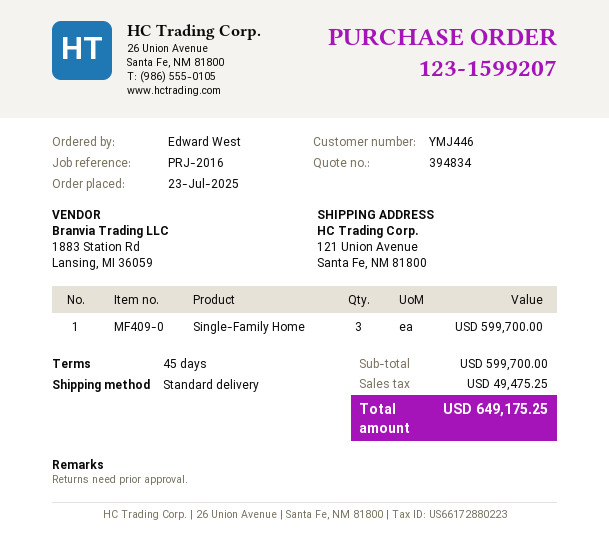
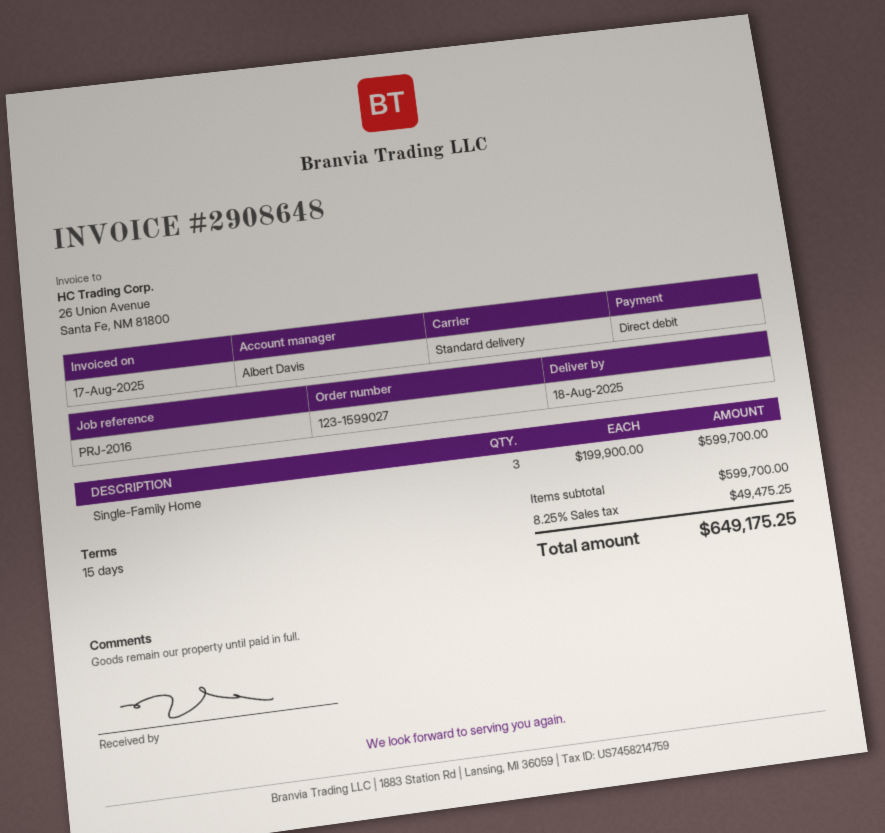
order number: 123-1599207 -> 123-1599027
payment terms: 45 days -> 15 days

